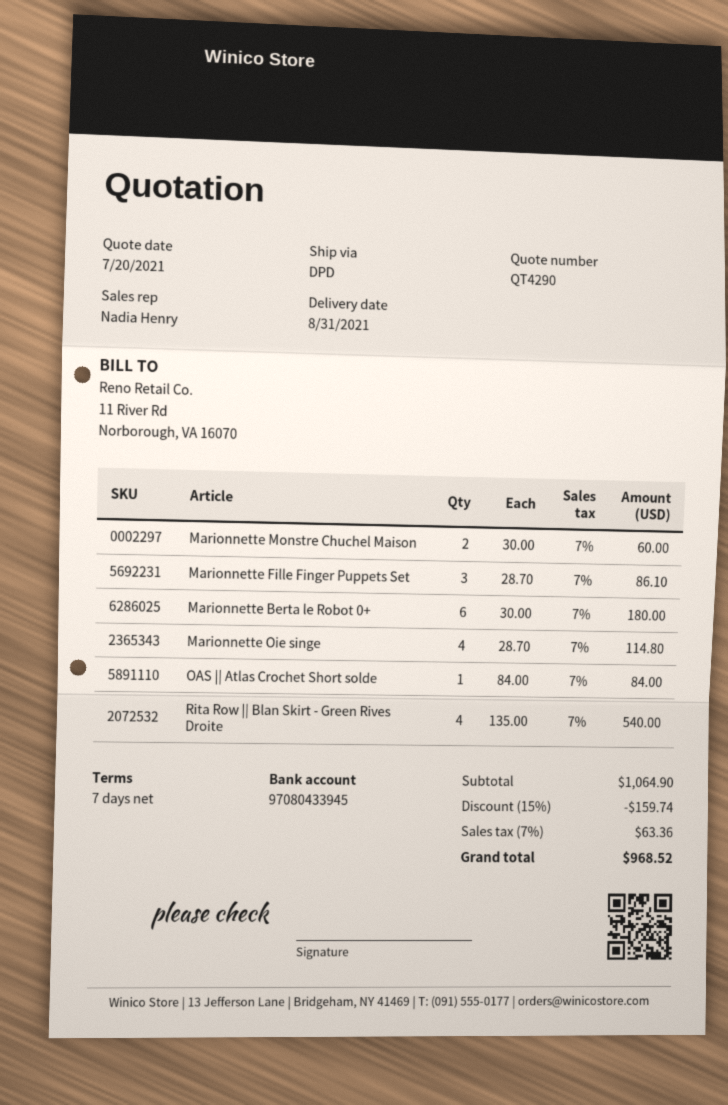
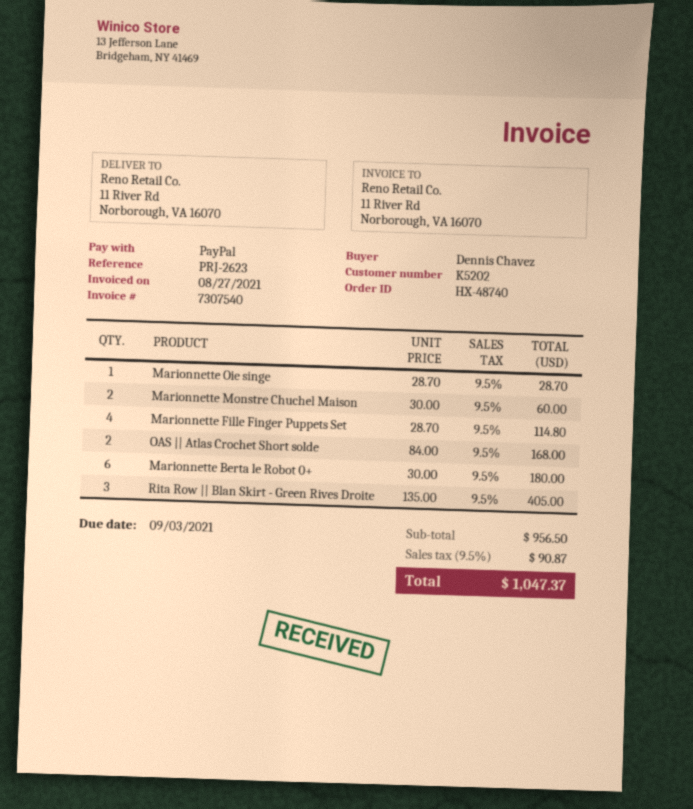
Marionnette Fille Finger Puppets Set: 3 x 28.70 = 86.10 -> 4 x 28.70 = 114.80
Marionnette Oie singe: 4 x 28.70 = 114.80 -> 1 x 28.70 = 28.70
OAS || Atlas Crochet Short solde: 1 x 84.00 = 84.00 -> 2 x 84.00 = 168.00
Rita Row || Blan Skirt - Green Rives Droite: 4 x 135.00 = 540.00 -> 3 x 135.00 = 405.00
subtotal: 1064.90 -> 956.50
discount: 15% = 159.74 -> none
tax: 7% = 63.36 -> 9.5% = 90.87
total: 968.52 -> 1047.37

